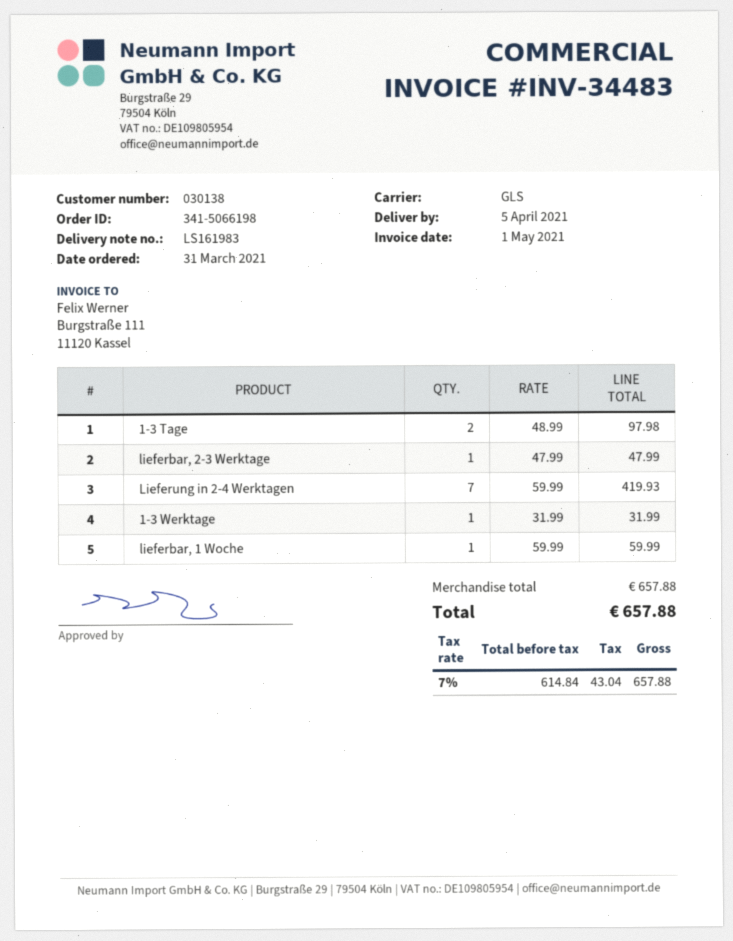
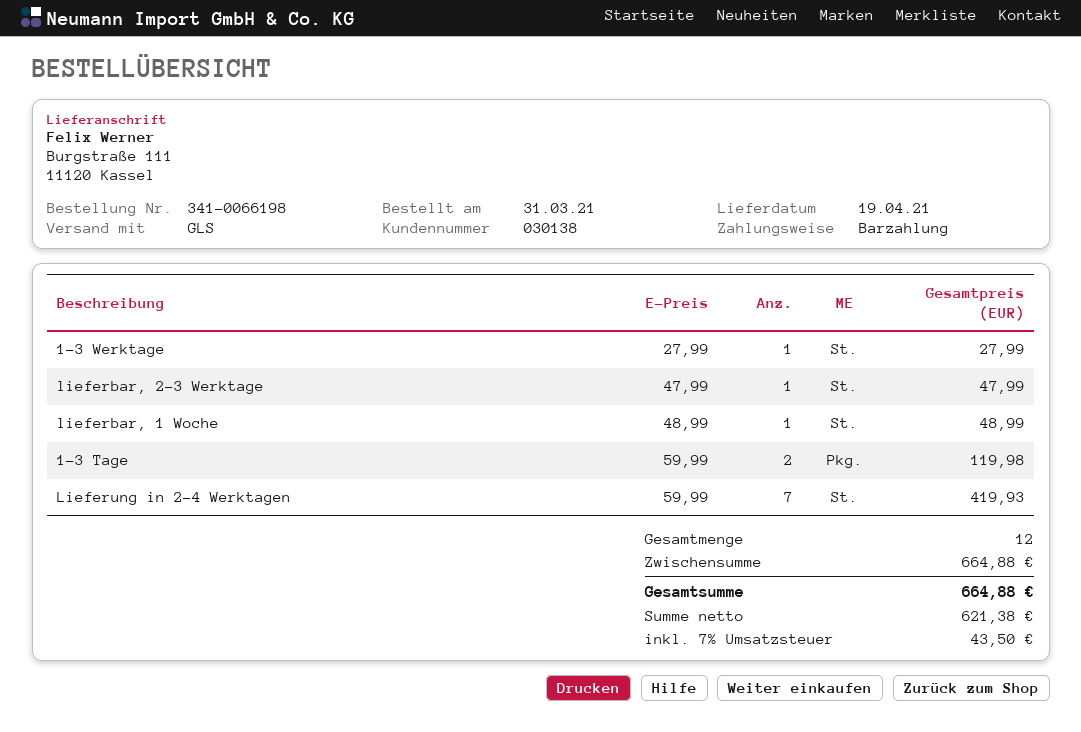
order number: 341-5066198 -> 341-0066198
delivery date: 2021-04-05 -> 2021-04-19
1-3 Tage: 2 x 48.99 = 97.98 -> 2 x 59.99 = 119.98
1-3 Werktage: 1 x 31.99 = 31.99 -> 1 x 27.99 = 27.99
lieferbar, 1 Woche: 1 x 59.99 = 59.99 -> 1 x 48.99 = 48.99
subtotal: 657.88 -> 664.88
net: 614.84 -> 621.38
tax: 7% = 43.04 -> 7% = 43.50
total: 657.88 -> 664.88

